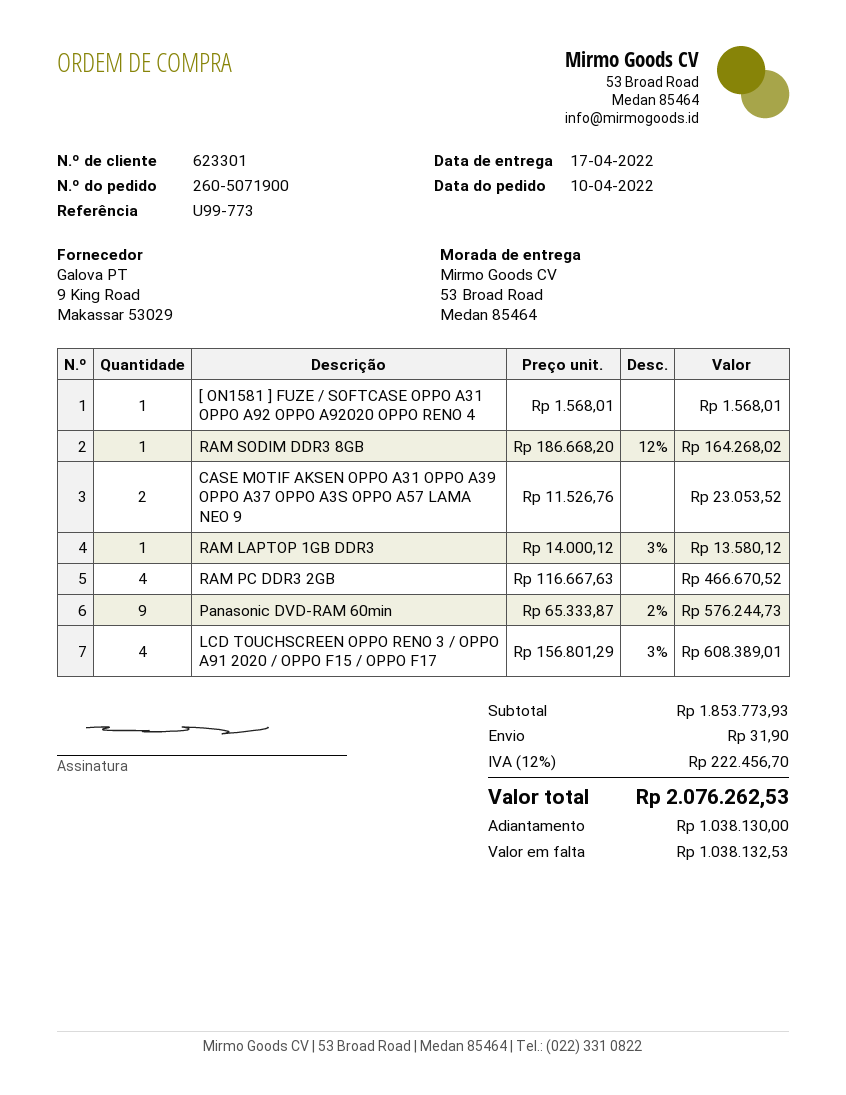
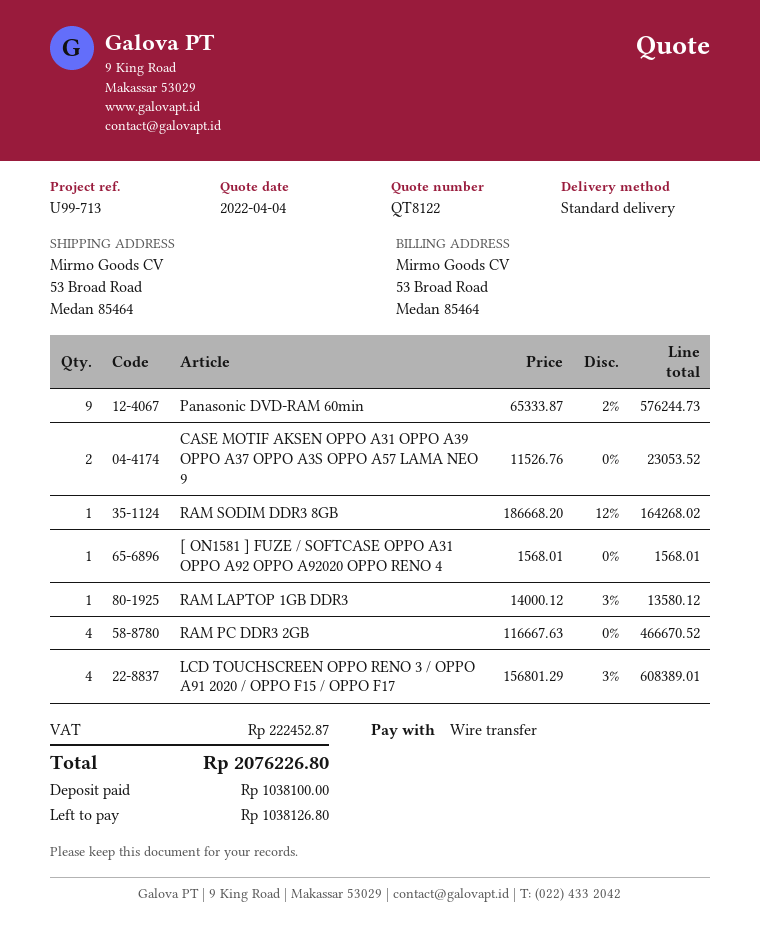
reference: U99-773 -> U99-713
shipping: 31.90 -> none
tax: 222456.70 -> 222452.87
total: 2076262.53 -> 2076226.80
deposit: 1038130.00 -> 1038100.00
balance: 1038132.53 -> 1038126.80

